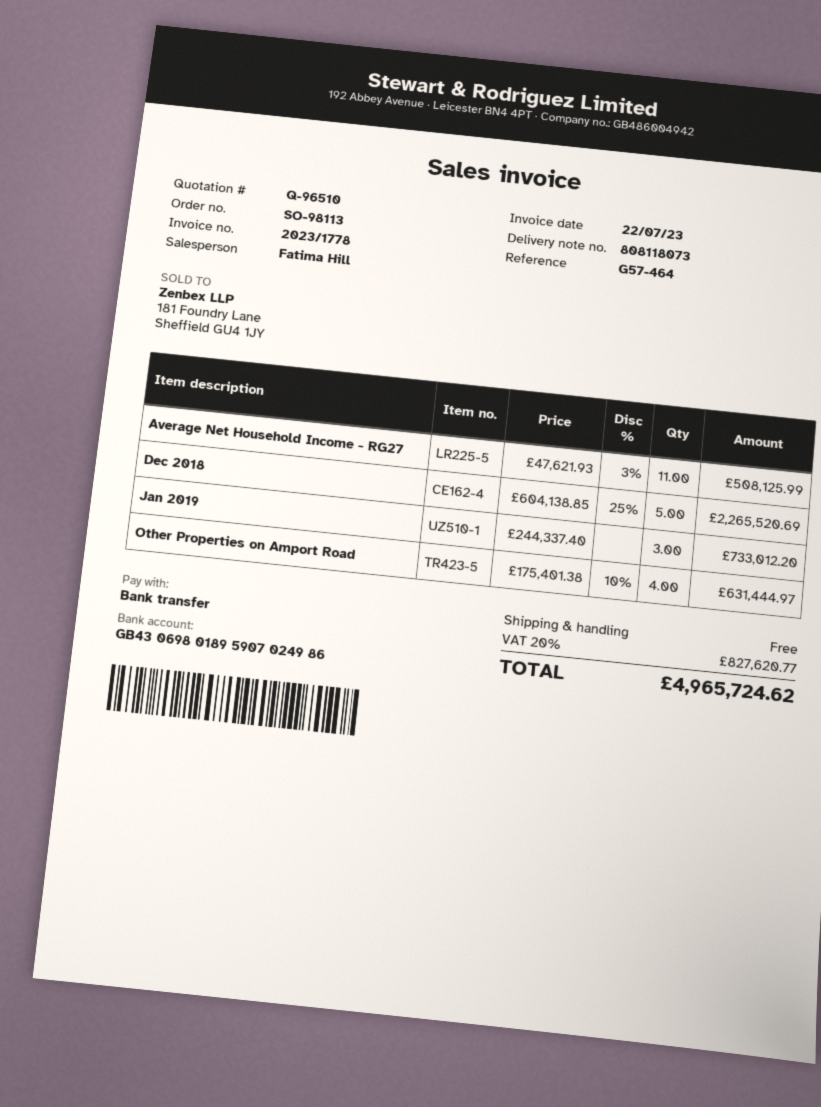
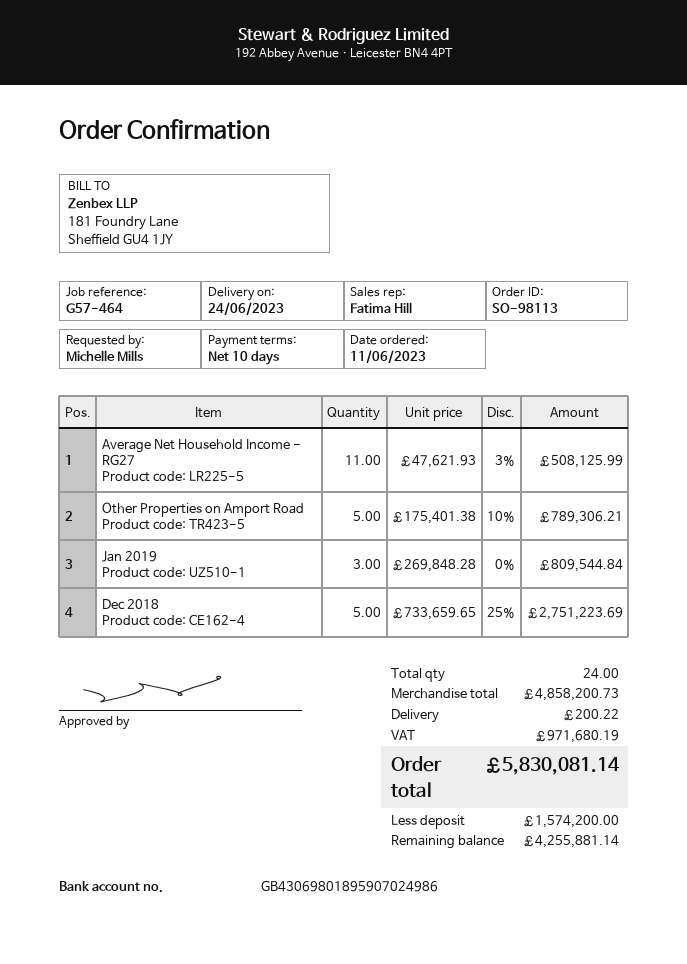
Dec 2018: 5 x 604138.85 - 25% = 2265520.69 -> 5 x 733659.65 - 25% = 2751223.69
Jan 2019: 3 x 244337.40 = 733012.20 -> 3 x 269848.28 = 809544.84
Other Properties on Amport Road: 4 x 175401.38 - 10% = 631444.97 -> 5 x 175401.38 - 10% = 789306.21
shipping: 0.00 -> 200.22
tax: 827620.77 -> 971680.19
total: 4965724.62 -> 5830081.14

